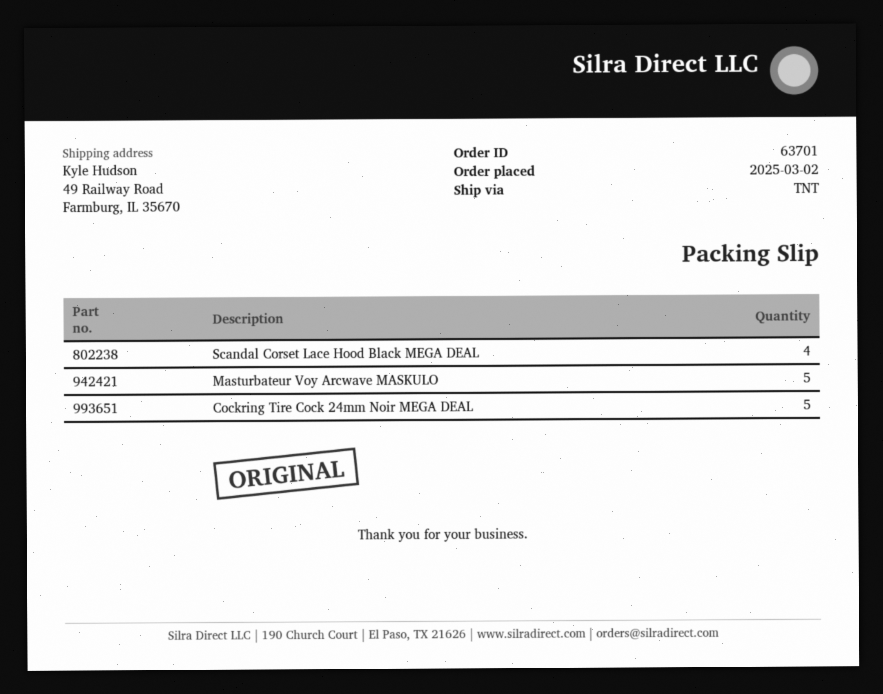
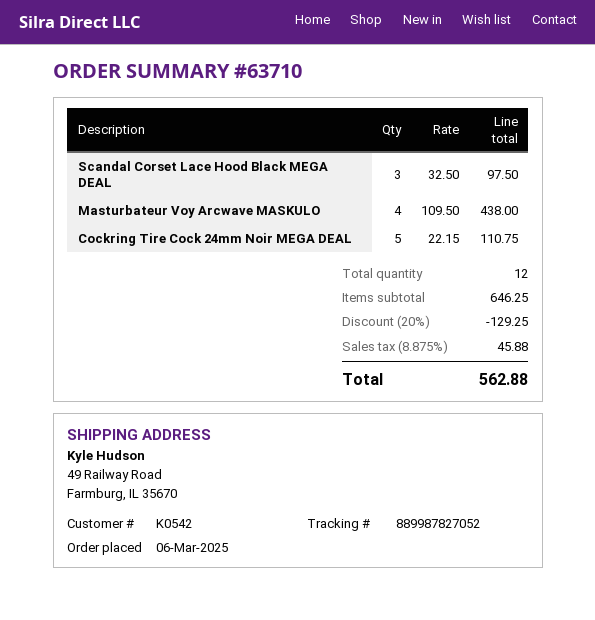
order number: 63701 -> 63710
order date: 2025-03-02 -> 2025-03-06
Scandal Corset Lace Hood Black MEGA DEAL: 4 -> 3
Masturbateur Voy Arcwave MASKULO: 5 -> 4

